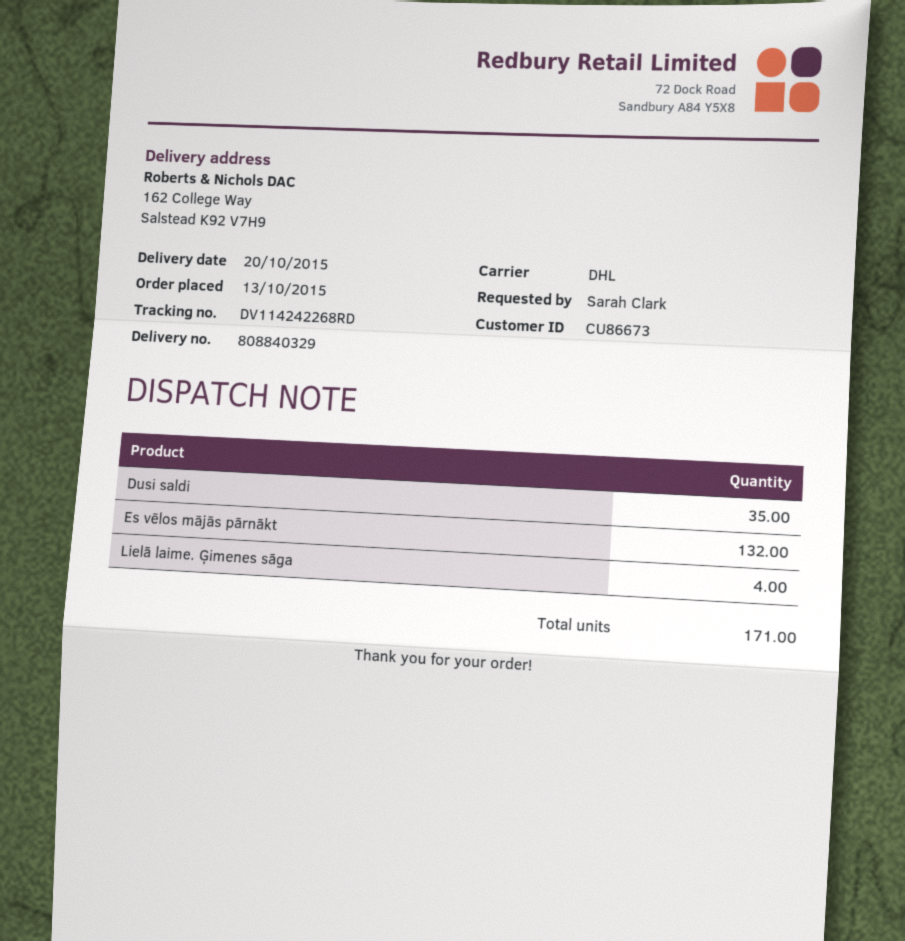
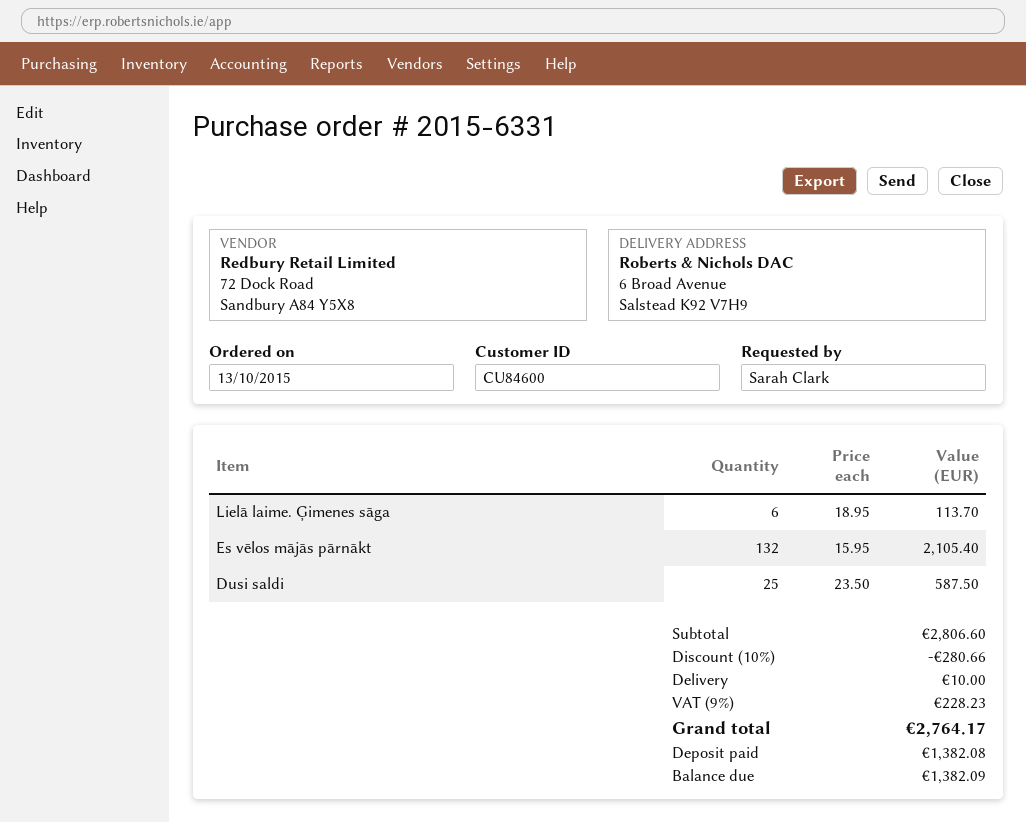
customer number: CU86673 -> CU84600
ship to: 162 College Way, Salstead K92 V7H9 -> 6 Broad Avenue, Salstead K92 V7H9
Dusi saldi: 35 -> 25
Lielā laime. Ģimenes sāga: 4 -> 6

